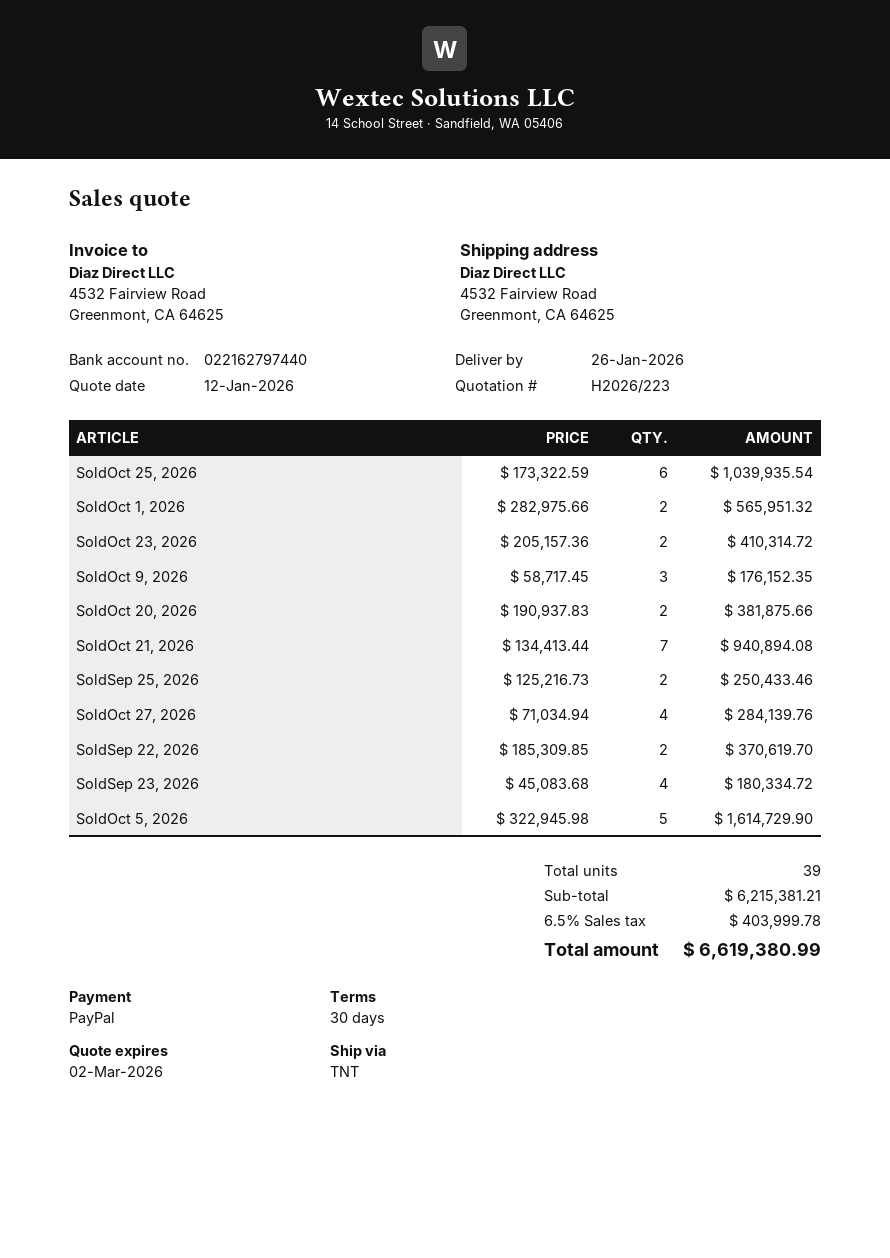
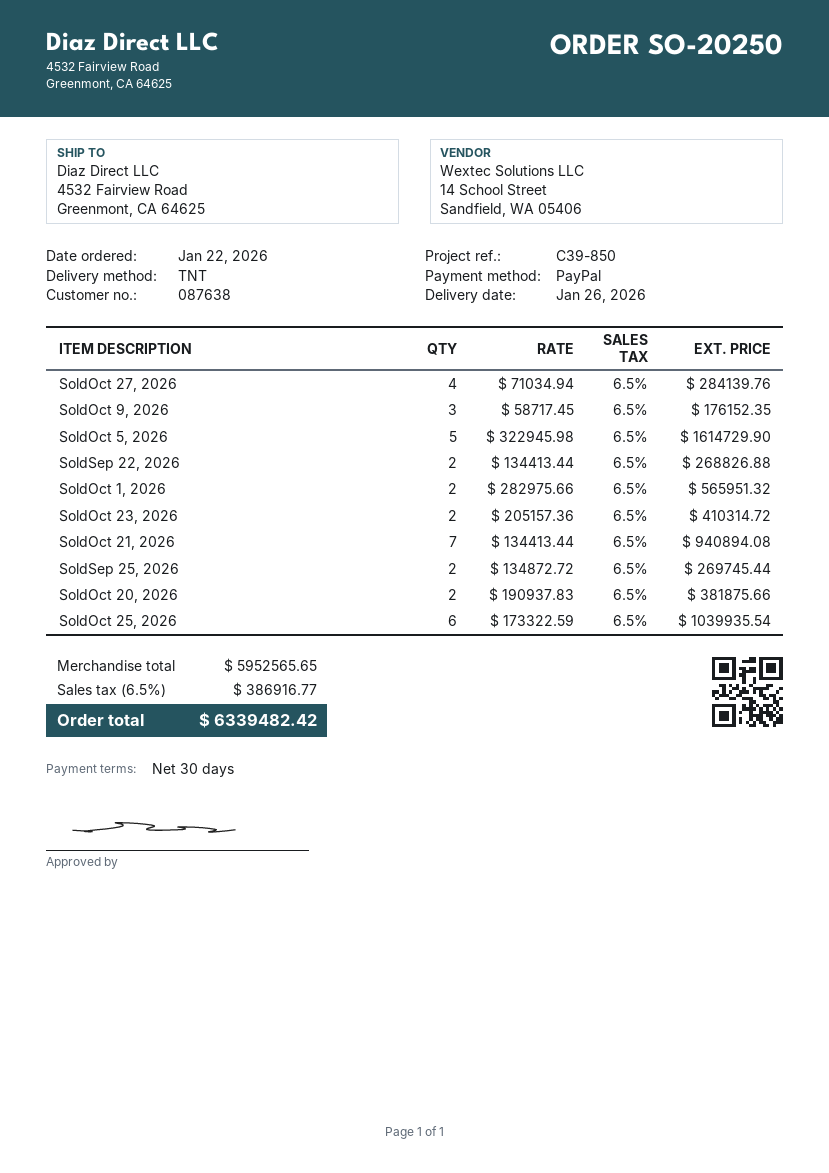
SoldSep 25, 2026: 2 x 125216.73 = 250433.46 -> 2 x 134872.72 = 269745.44
SoldSep 22, 2026: 2 x 185309.85 = 370619.70 -> 2 x 134413.44 = 268826.88
SoldSep 23, 2026: 4 x 45083.68 = 180334.72 -> none
subtotal: 6215381.21 -> 5952565.65
tax: 6.5% = 403999.78 -> 6.5% = 386916.77
total: 6619380.99 -> 6339482.42

